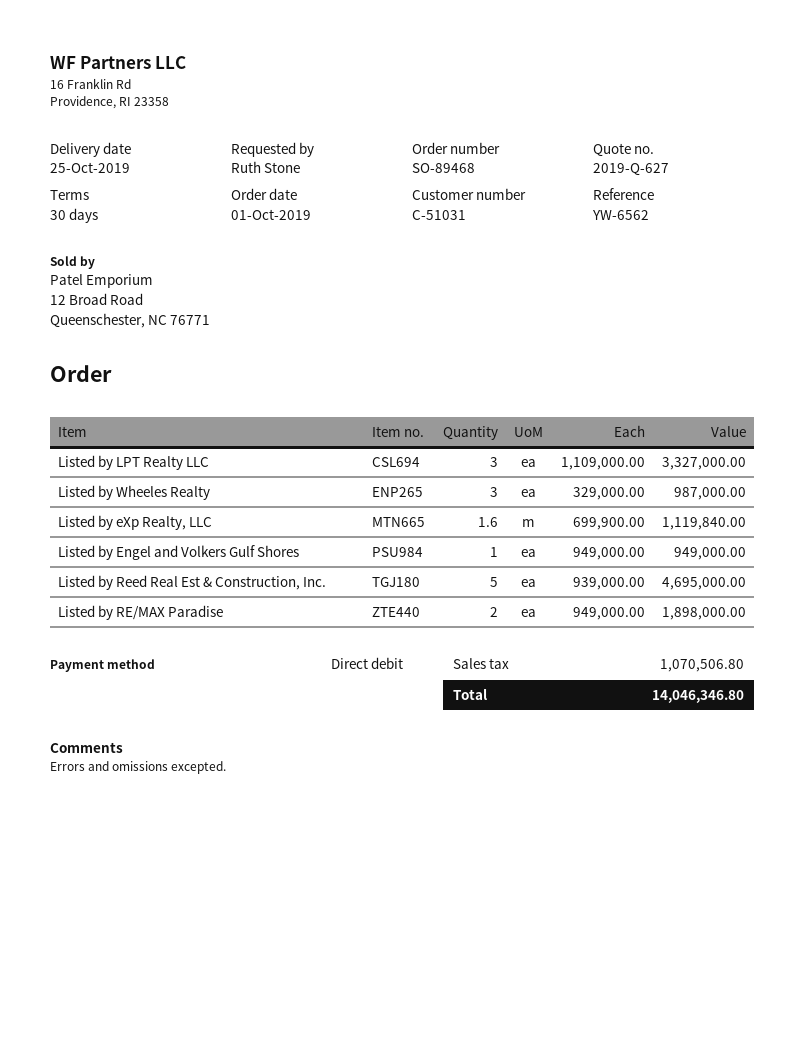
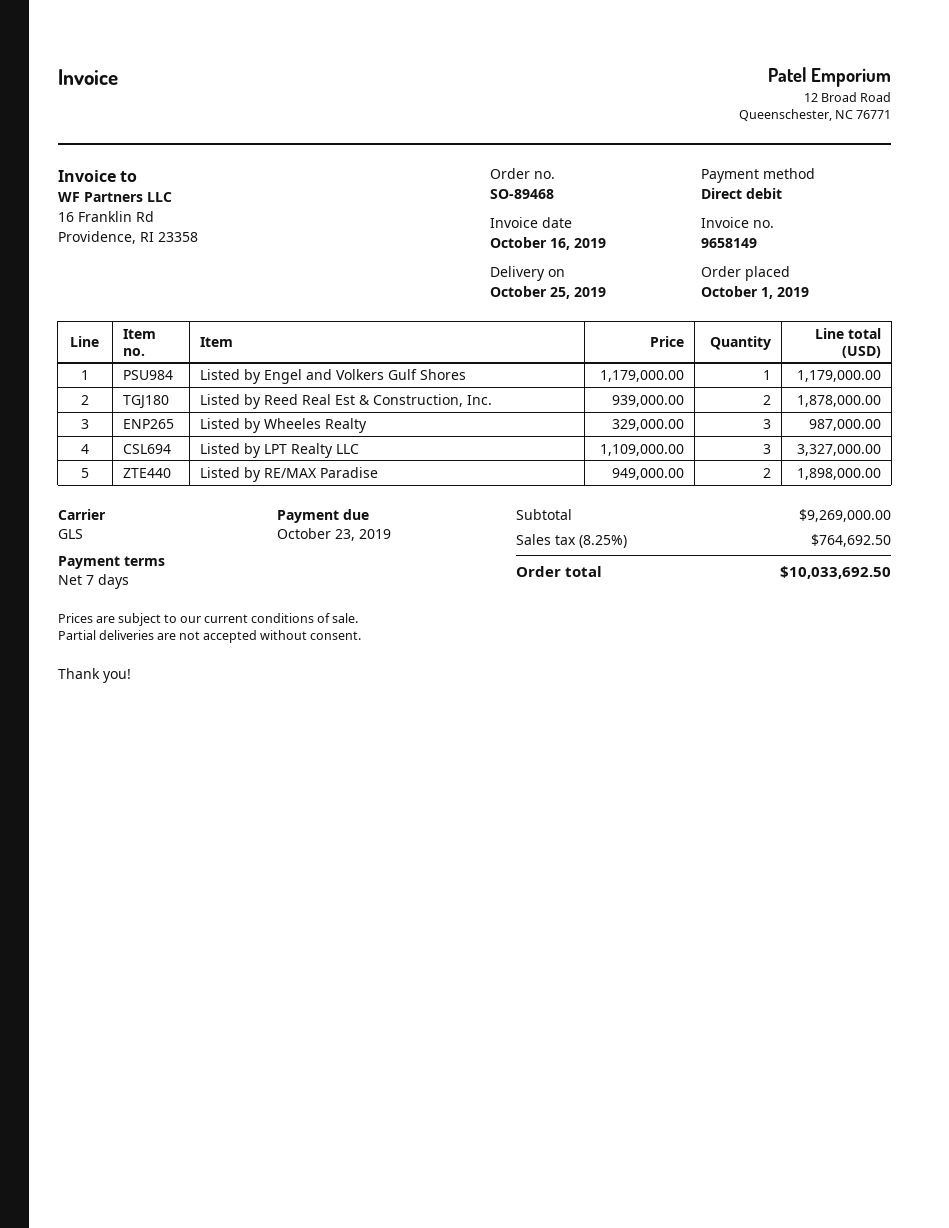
payment terms: 30 days -> 7 days
Listed by eXp Realty, LLC: 1.6 x 699900.00 = 1119840.00 -> none
Listed by Engel and Volkers Gulf Shores: 1 x 949000.00 = 949000.00 -> 1 x 1179000.00 = 1179000.00
Listed by Reed Real Est & Construction, Inc.: 5 x 939000.00 = 4695000.00 -> 2 x 939000.00 = 1878000.00
tax: 1070506.80 -> 764692.50
total: 14046346.80 -> 10033692.50

